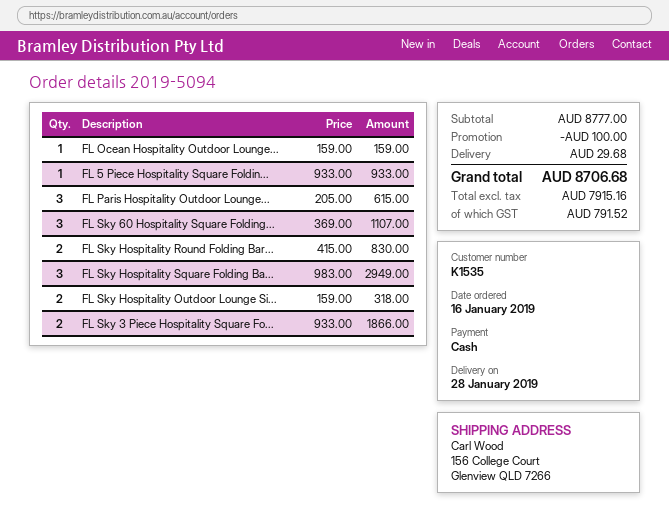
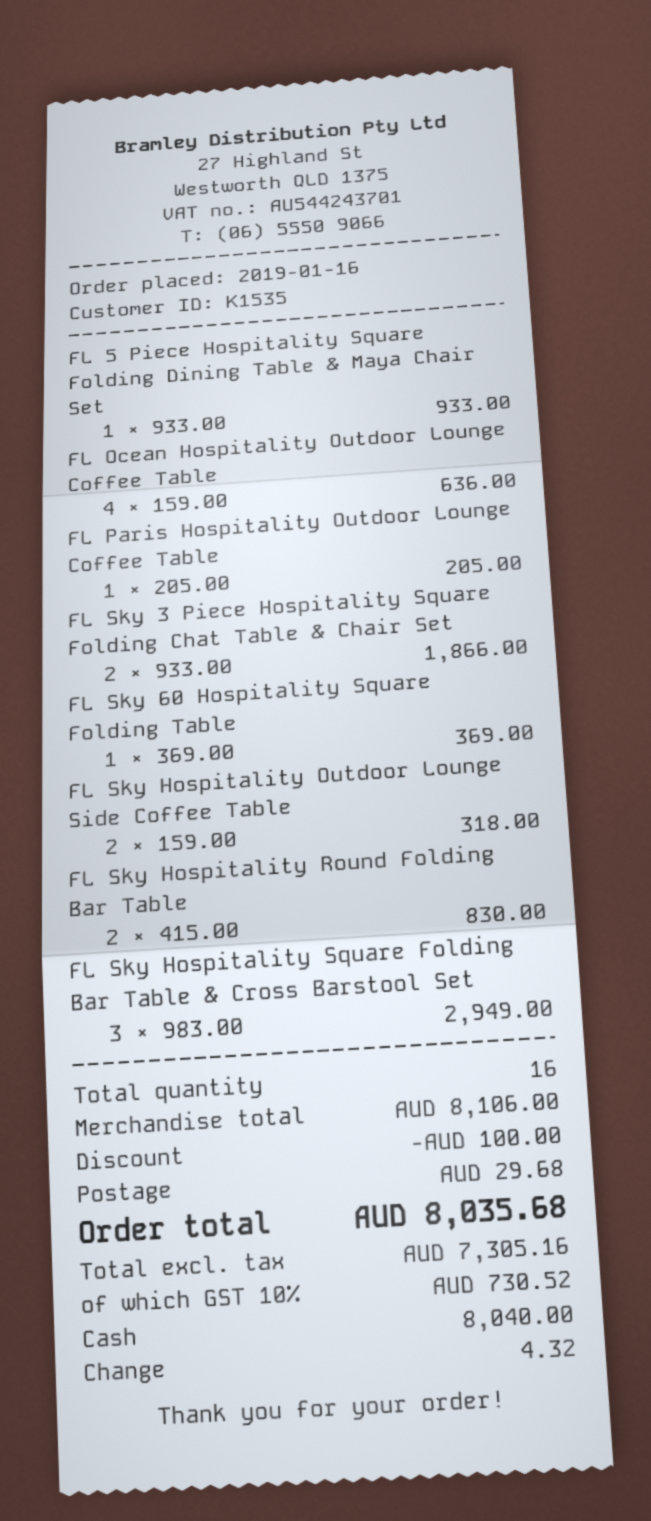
FL Ocean Hospitality Outdoor Lounge...: 1 x 159.00 = 159.00 -> 4 x 159.00 = 636.00
FL Paris Hospitality Outdoor Lounge...: 3 x 205.00 = 615.00 -> 1 x 205.00 = 205.00
FL Sky 60 Hospitality Square Folding...: 3 x 369.00 = 1107.00 -> 1 x 369.00 = 369.00
subtotal: 8777.00 -> 8106.00
net: 7915.16 -> 7305.16
tax: 791.52 -> 730.52
total: 8706.68 -> 8035.68

